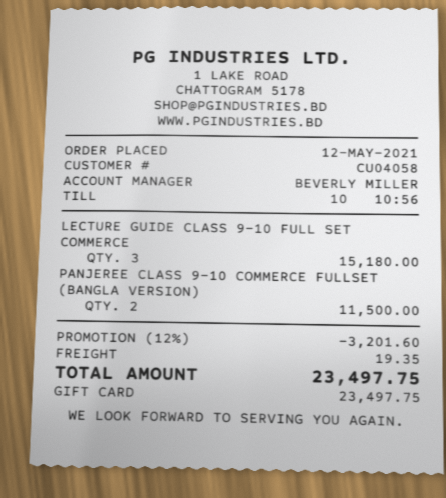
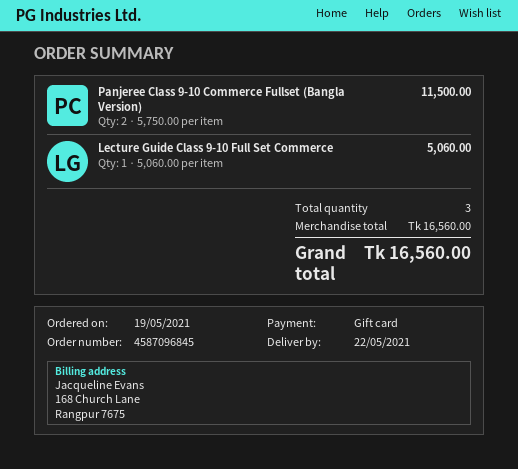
order date: 2021-05-12 -> 2021-05-19
LECTURE GUIDE CLASS 9-10 FULL SET COMMERCE: 3 for 15180.00 -> 1 for 5060.00
discount: 12% = 3201.60 -> none
shipping: 19.35 -> none
total: 23497.75 -> 16560.00

